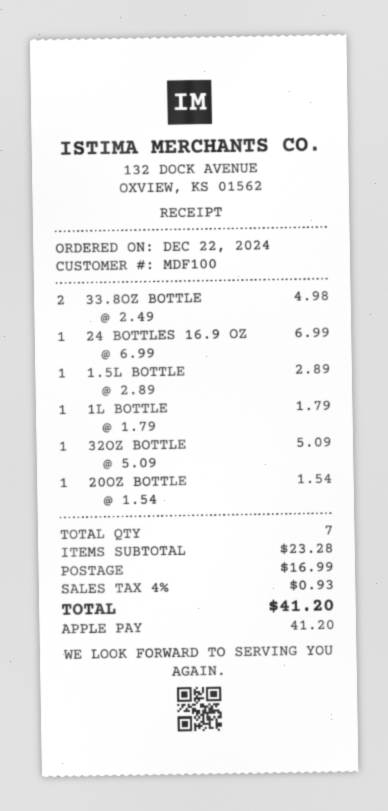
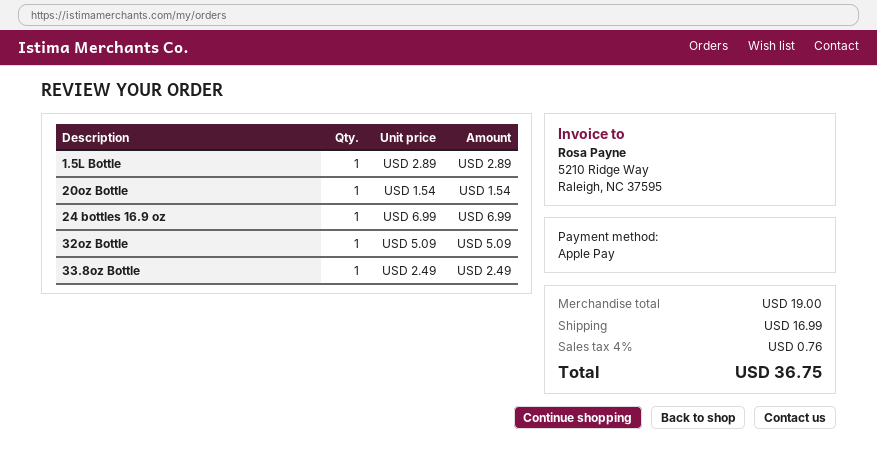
33.8OZ BOTTLE: 2 x 2.49 = 4.98 -> 1 x 2.49 = 2.49
1L BOTTLE: 1 x 1.79 = 1.79 -> none
subtotal: 23.28 -> 19.00
tax: 4% = 0.93 -> 4% = 0.76
total: 41.20 -> 36.75

